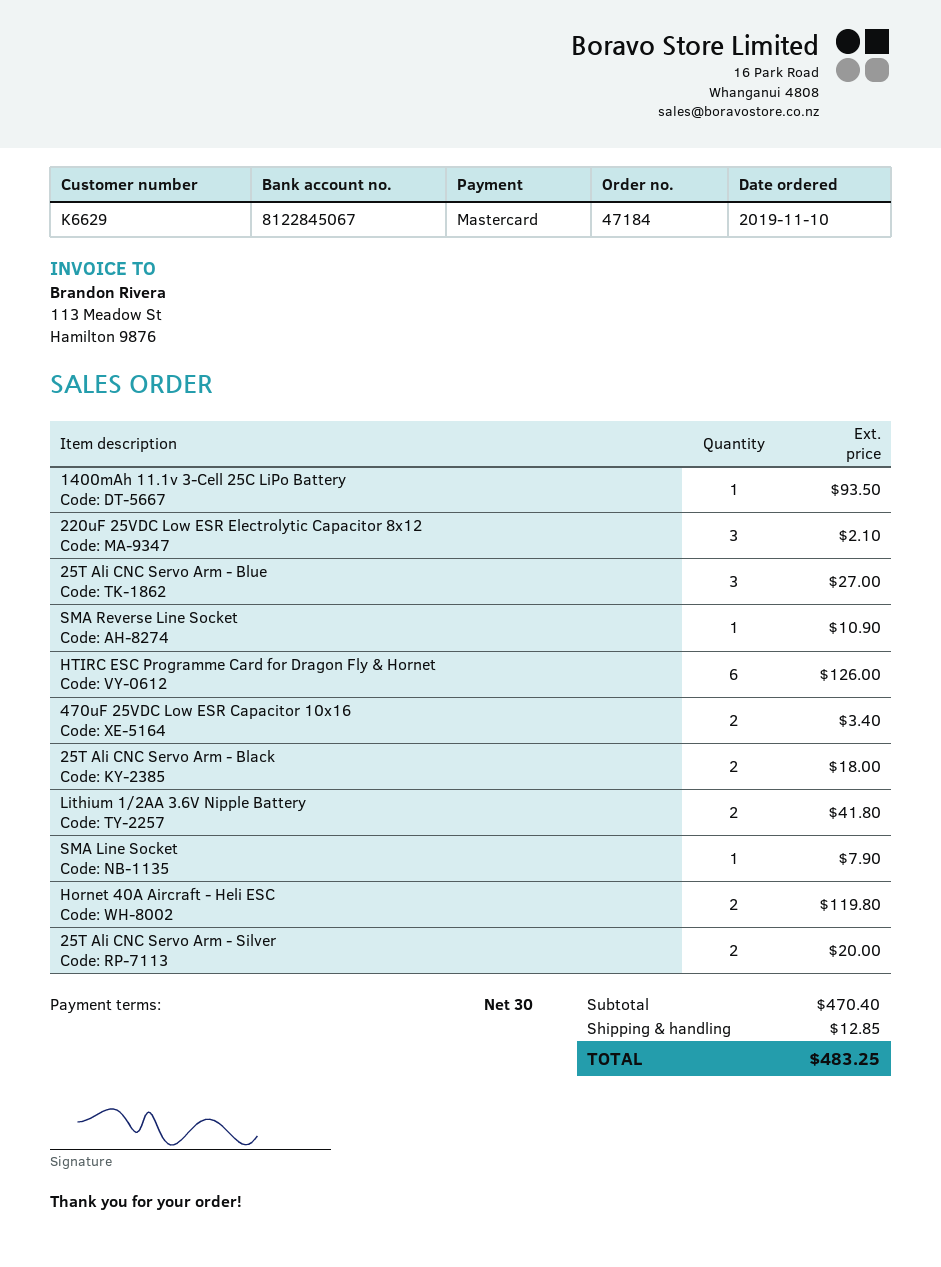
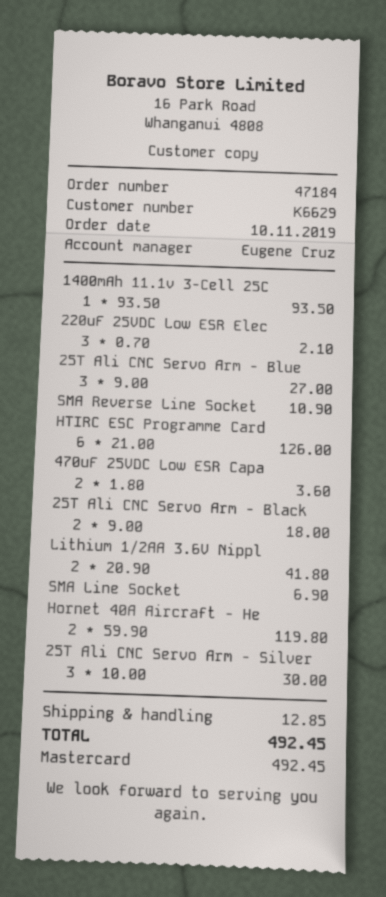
470uF 25VDC Low ESR Capacitor 10x16: 2 for 3.40 -> 2 for 3.60
SMA Line Socket: 1 for 7.90 -> 1 for 6.90
25T Ali CNC Servo Arm - Silver: 2 for 20.00 -> 3 for 30.00
total: 483.25 -> 492.45

